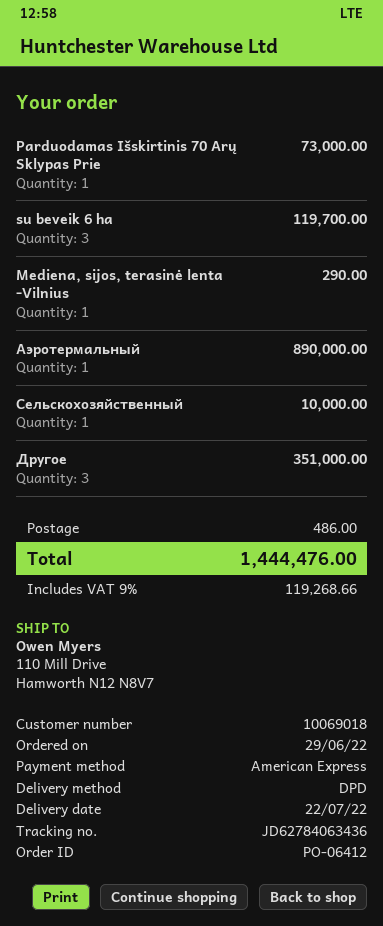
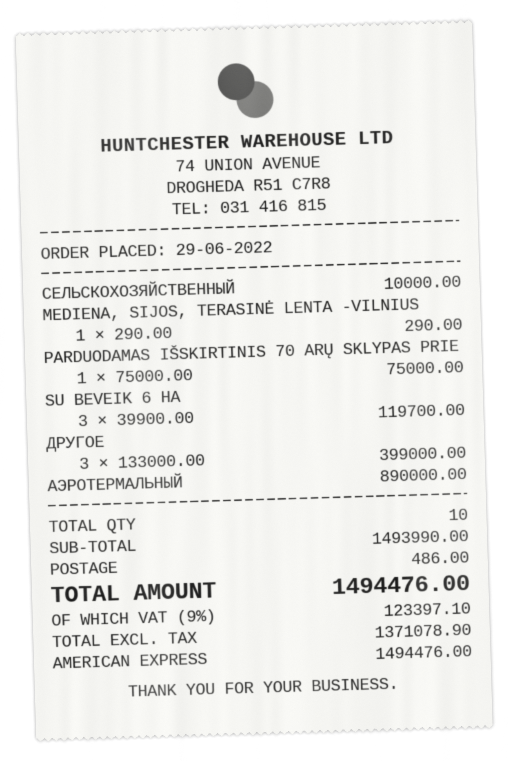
Parduodamas Išskirtinis 70 Arų Sklypas Prie: 1 for 73000.00 -> 1 for 75000.00
Другое: 3 for 351000.00 -> 3 for 399000.00
tax: 9% = 119268.66 -> 9% = 123397.10
total: 1444476.00 -> 1494476.00

